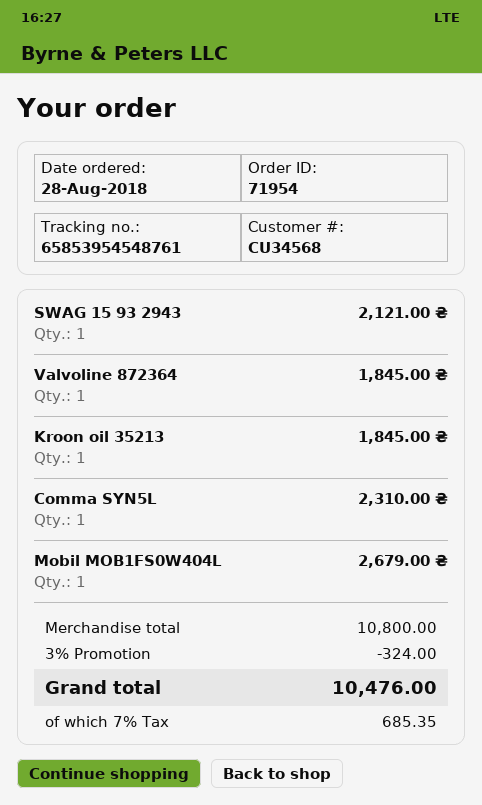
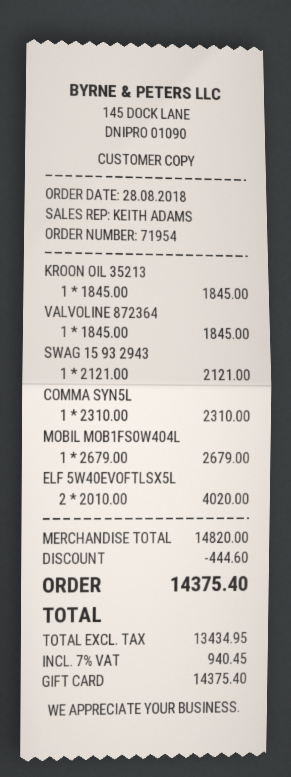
ELF 5W40EVOFTLSX5L: none -> 2 for 4020.00
subtotal: 10800.00 -> 14820.00
discount: 324.00 -> 444.60
tax: 7% = 685.35 -> 7% = 940.45
total: 10476.00 -> 14375.40

